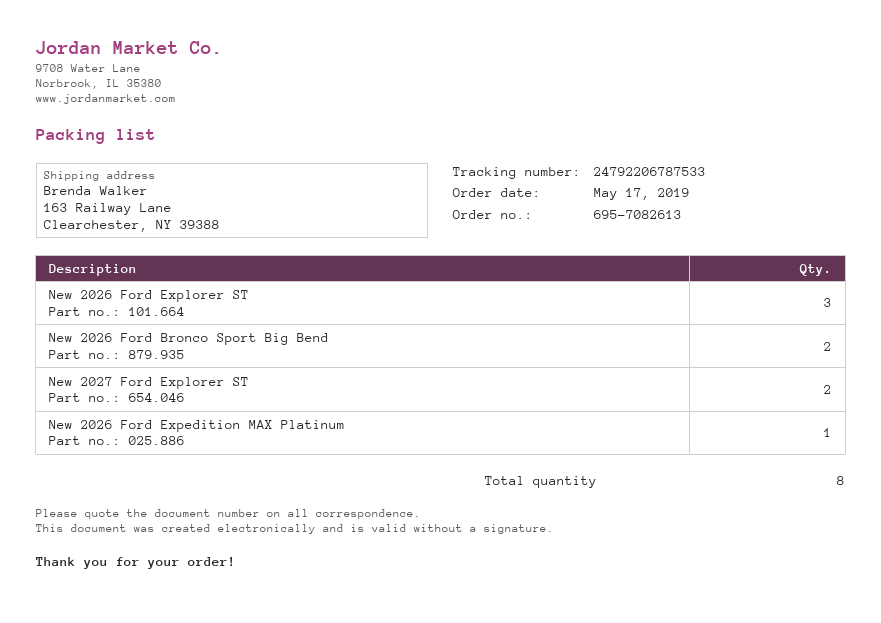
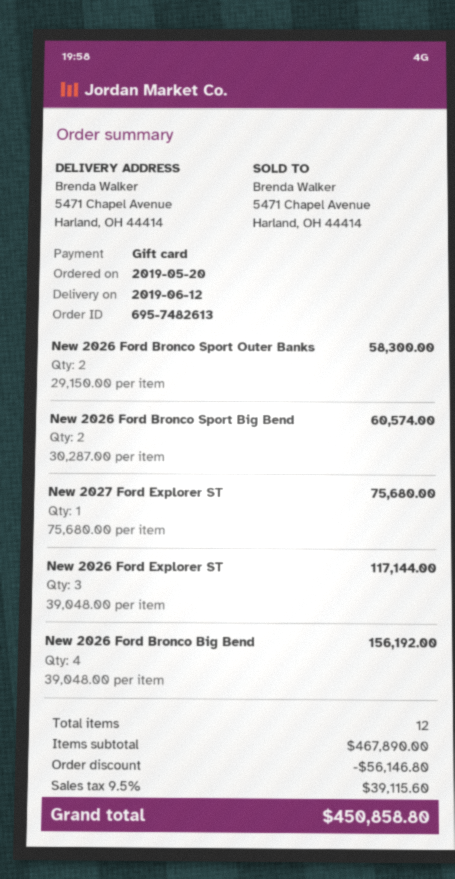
order number: 695-7082613 -> 695-7482613
order date: 2019-05-17 -> 2019-05-20
ship to: 163 Railway Lane, Clearchester, NY 39388 -> 5471 Chapel Avenue, Harland, OH 44414
New 2027 Ford Explorer ST: 2 -> 1
New 2026 Ford Expedition MAX Platinum: 1 -> none
New 2026 Ford Bronco Sport Outer Banks: none -> 2
New 2026 Ford Bronco Big Bend: none -> 4
total quantity: 8 -> 12

